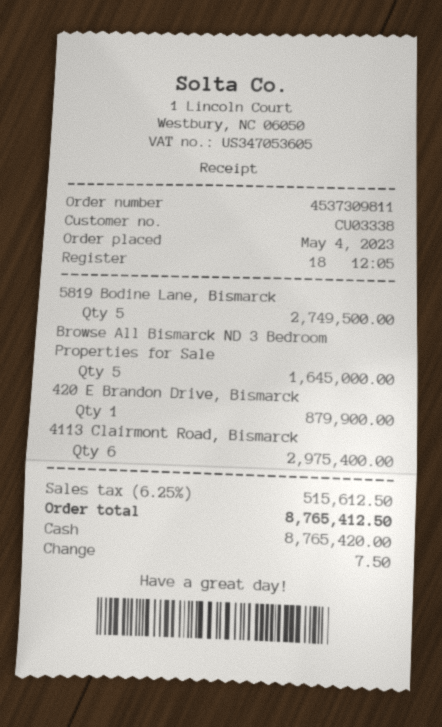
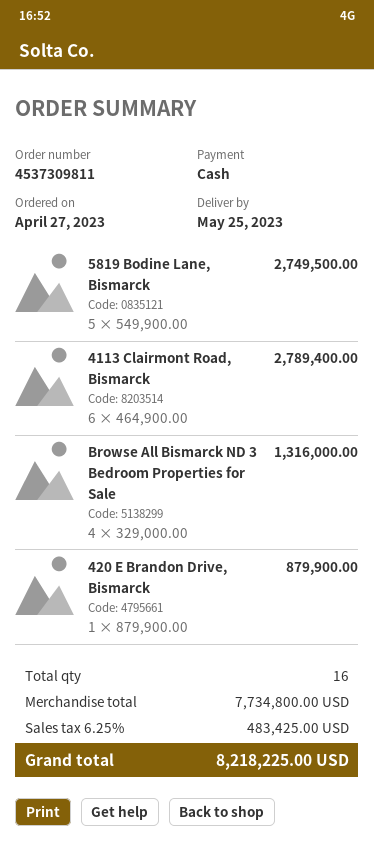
order date: 2023-05-04 -> 2023-04-27
Browse All Bismarck ND 3 Bedroom Properties for Sale: 5 for 1645000.00 -> 4 for 1316000.00
4113 Clairmont Road, Bismarck: 6 for 2975400.00 -> 6 for 2789400.00
tax: 6.25% = 515612.50 -> 6.25% = 483425.00
total: 8765412.50 -> 8218225.00

